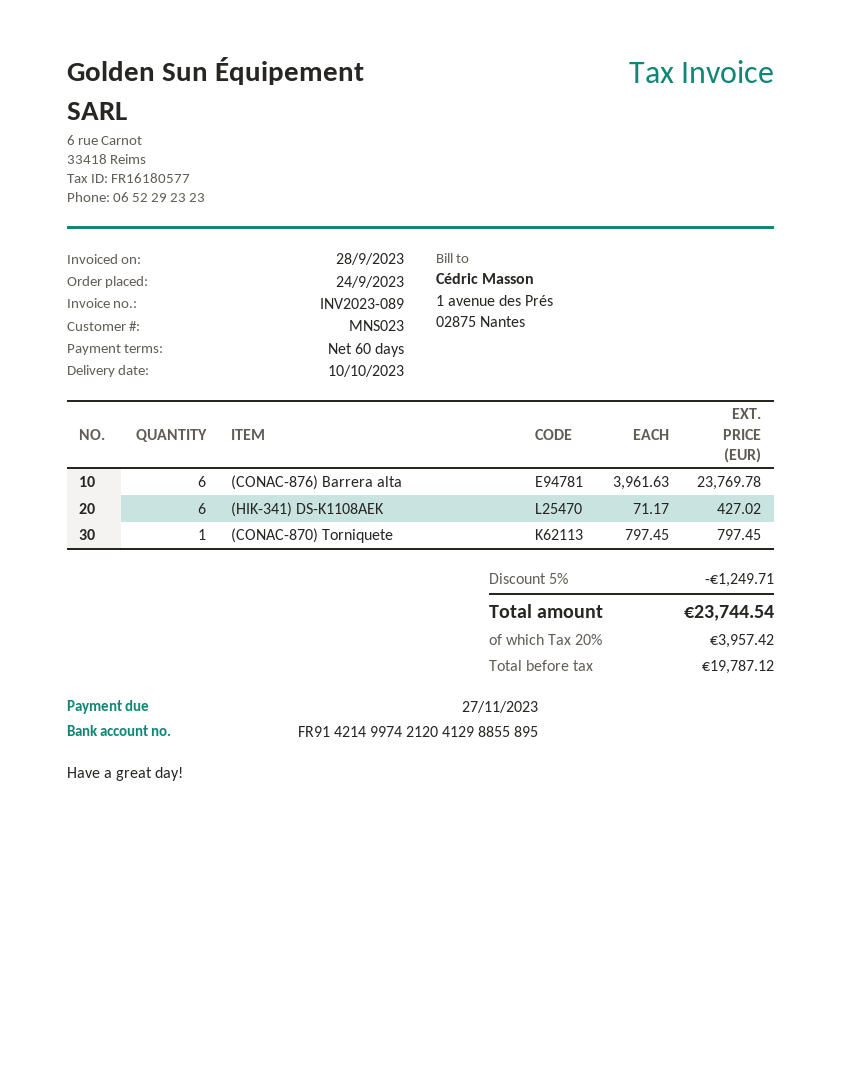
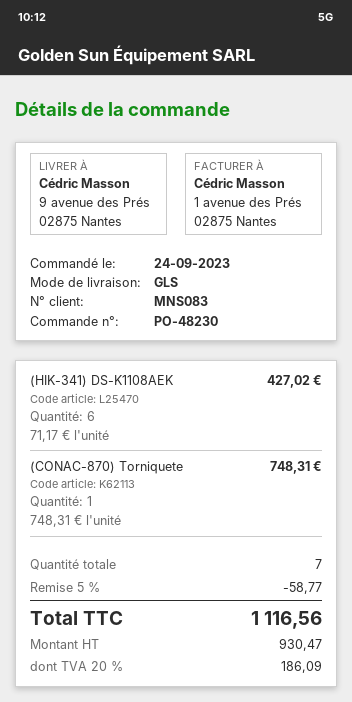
customer number: MNS023 -> MNS083
(CONAC-876) Barrera alta: 6 x 3961.63 = 23769.78 -> none
(CONAC-870) Torniquete: 1 x 797.45 = 797.45 -> 1 x 748.31 = 748.31
discount: 5% = 1249.71 -> 5% = 58.77
net: 19787.12 -> 930.47
tax: 20% = 3957.42 -> 20% = 186.09
total: 23744.54 -> 1116.56

